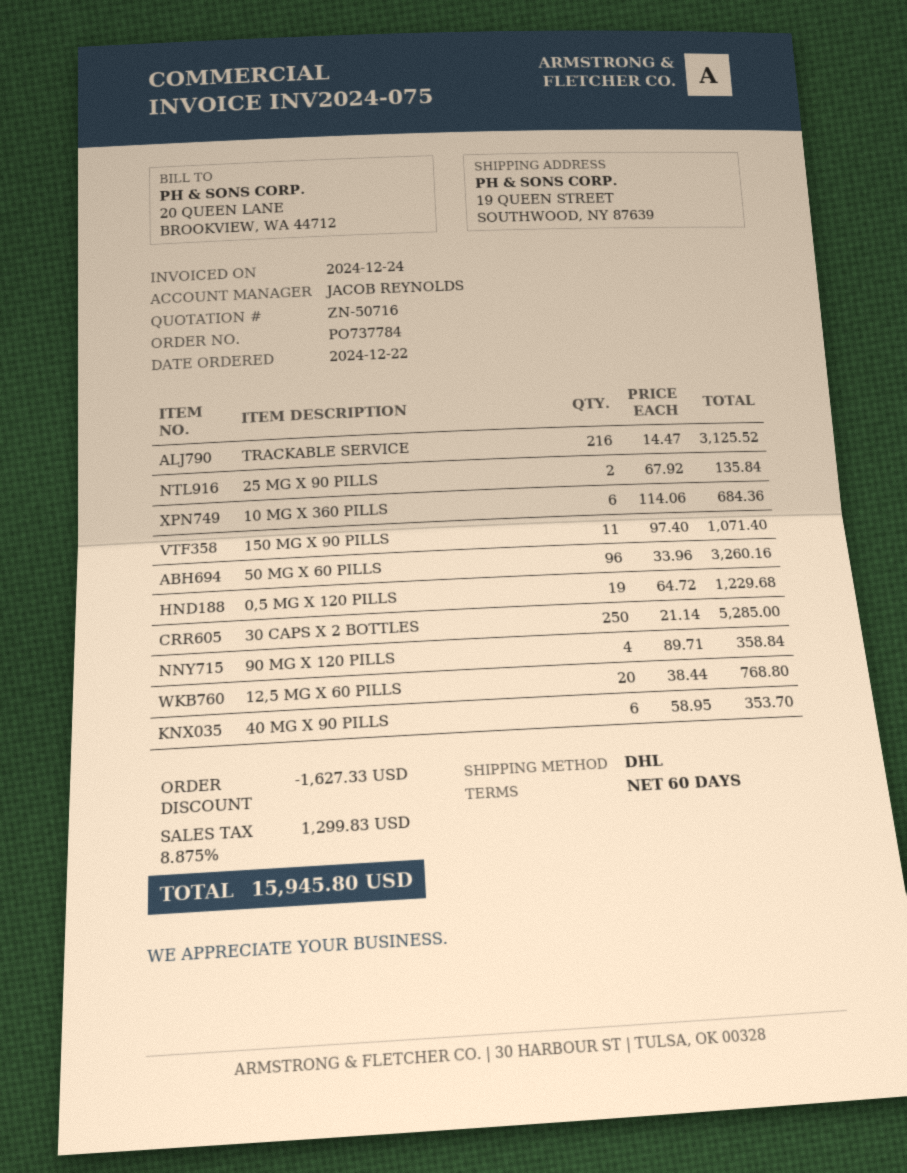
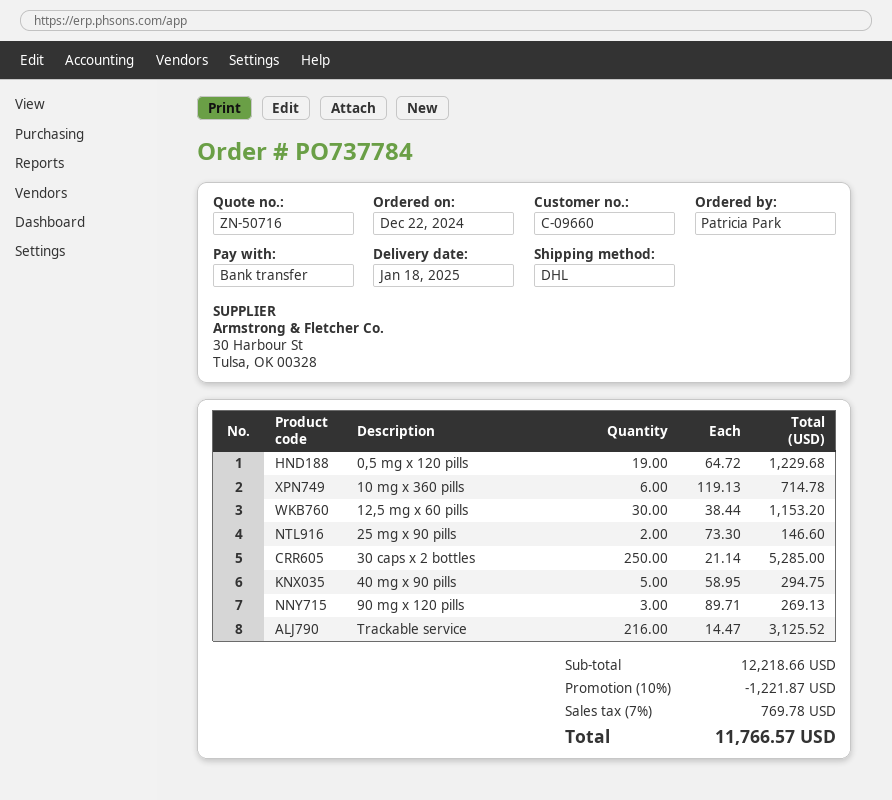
25 MG X 90 PILLS: 2 x 67.92 = 135.84 -> 2 x 73.30 = 146.60
10 MG X 360 PILLS: 6 x 114.06 = 684.36 -> 6 x 119.13 = 714.78
150 MG X 90 PILLS: 11 x 97.40 = 1071.40 -> none
50 MG X 60 PILLS: 96 x 33.96 = 3260.16 -> none
90 MG X 120 PILLS: 4 x 89.71 = 358.84 -> 3 x 89.71 = 269.13
12,5 MG X 60 PILLS: 20 x 38.44 = 768.80 -> 30 x 38.44 = 1153.20
40 MG X 90 PILLS: 6 x 58.95 = 353.70 -> 5 x 58.95 = 294.75
discount: 1627.33 -> 1221.87
tax: 8.875% = 1299.83 -> 7% = 769.78
total: 15945.80 -> 11766.57

